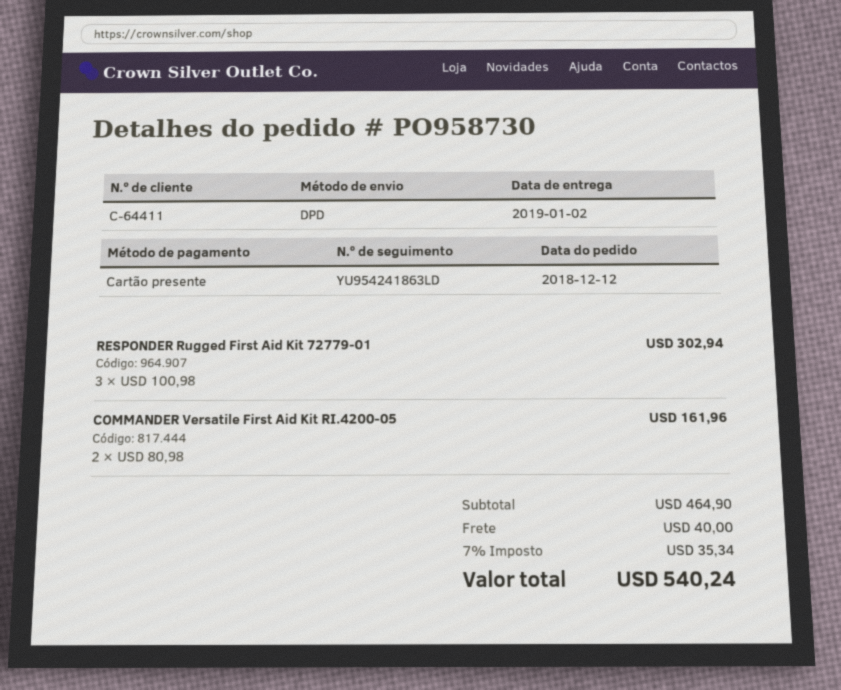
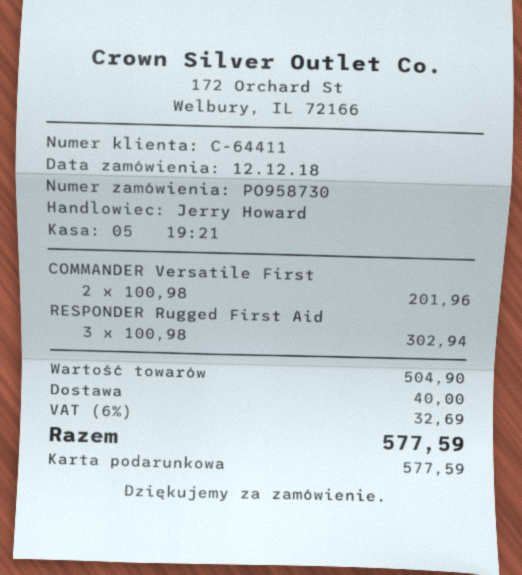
COMMANDER Versatile First Aid Kit RI.4200-05: 2 x 80.98 = 161.96 -> 2 x 100.98 = 201.96
subtotal: 464.90 -> 504.90
tax: 7% = 35.34 -> 6% = 32.69
total: 540.24 -> 577.59

